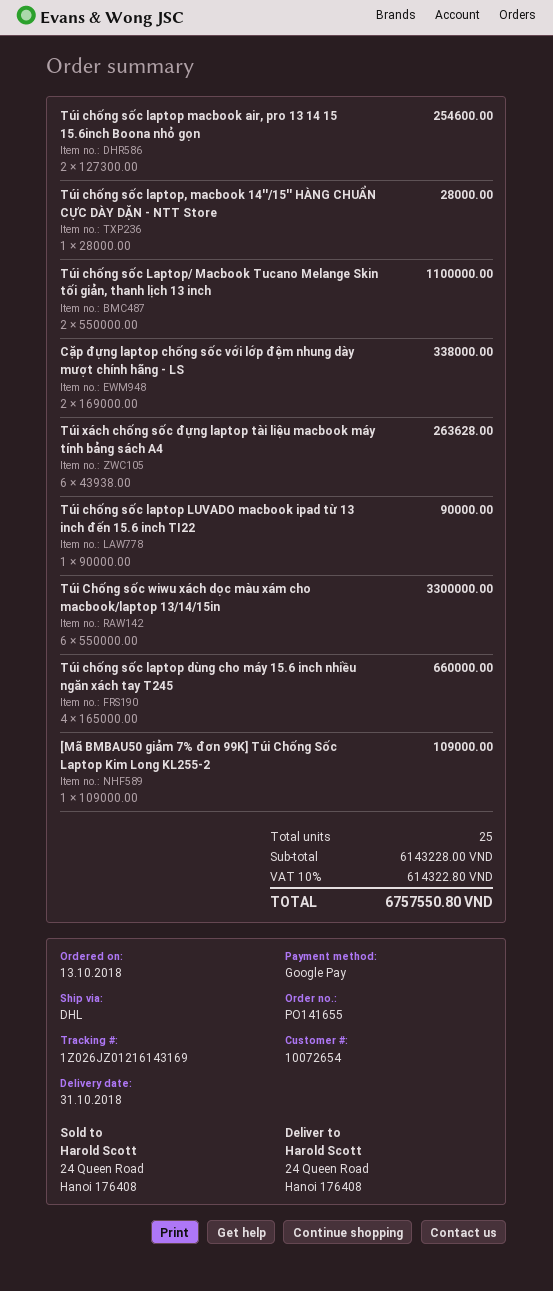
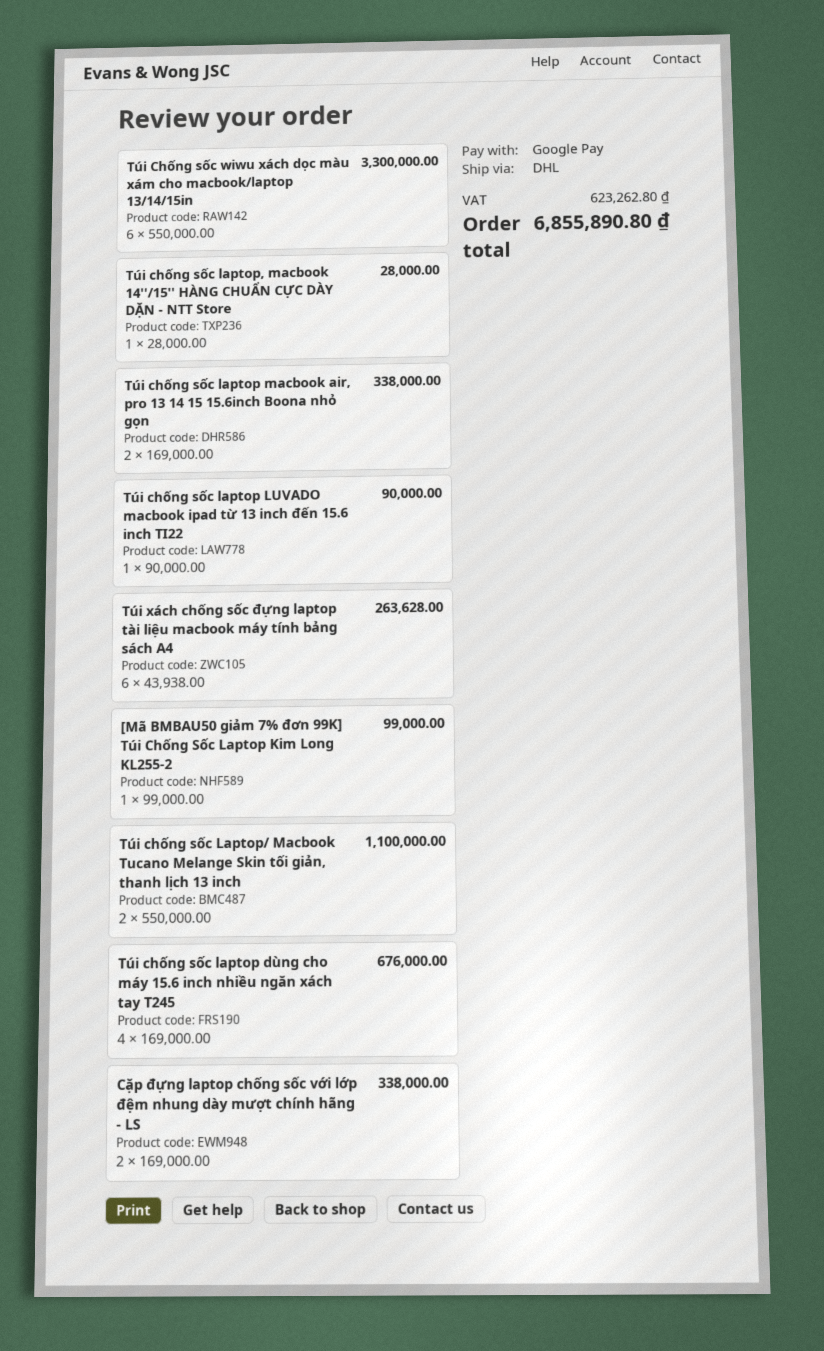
Túi chống sốc laptop macbook air, pro 13 14 15 15.6inch Boona nhỏ gọn: 2 x 127300.00 = 254600.00 -> 2 x 169000.00 = 338000.00
Túi chống sốc laptop dùng cho máy 15.6 inch nhiều ngăn xách tay T245: 4 x 165000.00 = 660000.00 -> 4 x 169000.00 = 676000.00
[Mã BMBAU50 giảm 7% đơn 99K] Túi Chống Sốc Laptop Kim Long KL255-2: 1 x 109000.00 = 109000.00 -> 1 x 99000.00 = 99000.00
tax: 614322.80 -> 623262.80
total: 6757550.80 -> 6855890.80

